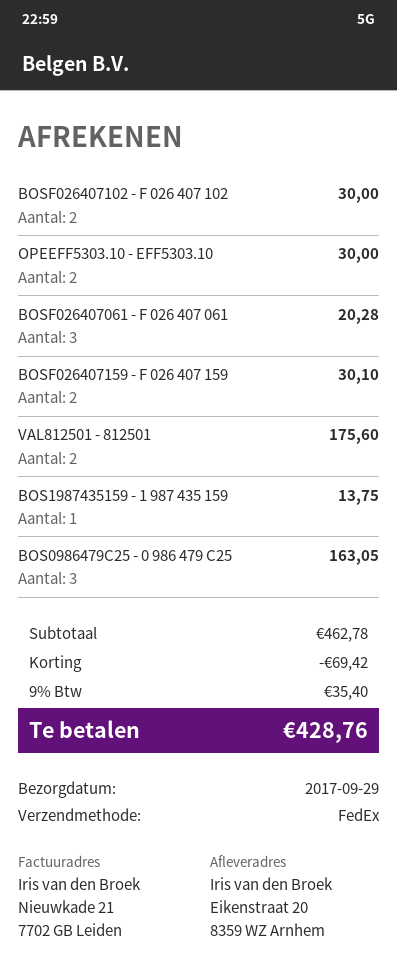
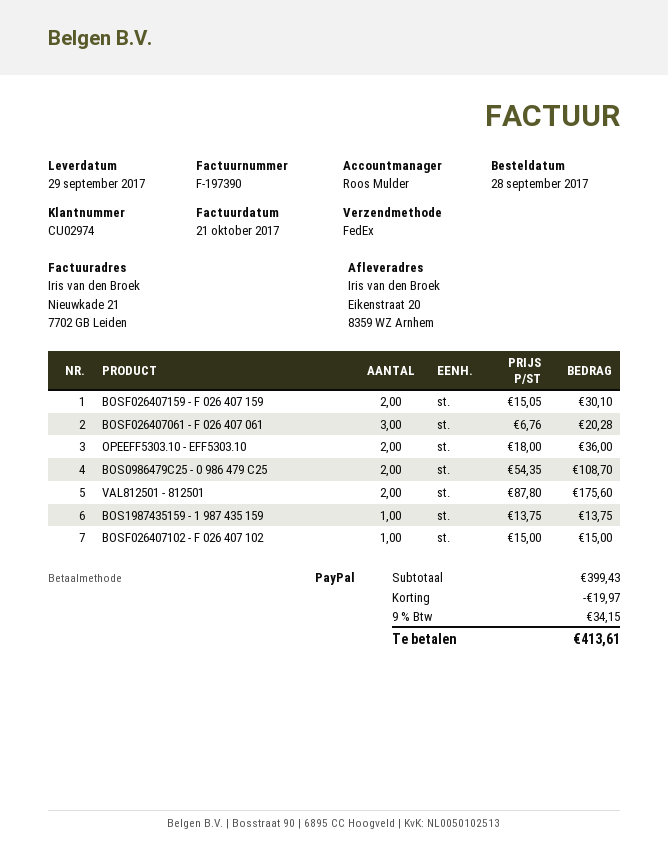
BOSF026407102 - F 026 407 102: 2 for 30.00 -> 1 for 15.00
OPEEFF5303.10 - EFF5303.10: 2 for 30.00 -> 2 for 36.00
BOS0986479C25 - 0 986 479 C25: 3 for 163.05 -> 2 for 108.70
subtotal: 462.78 -> 399.43
discount: 69.42 -> 19.97
tax: 9% = 35.40 -> 9% = 34.15
total: 428.76 -> 413.61

